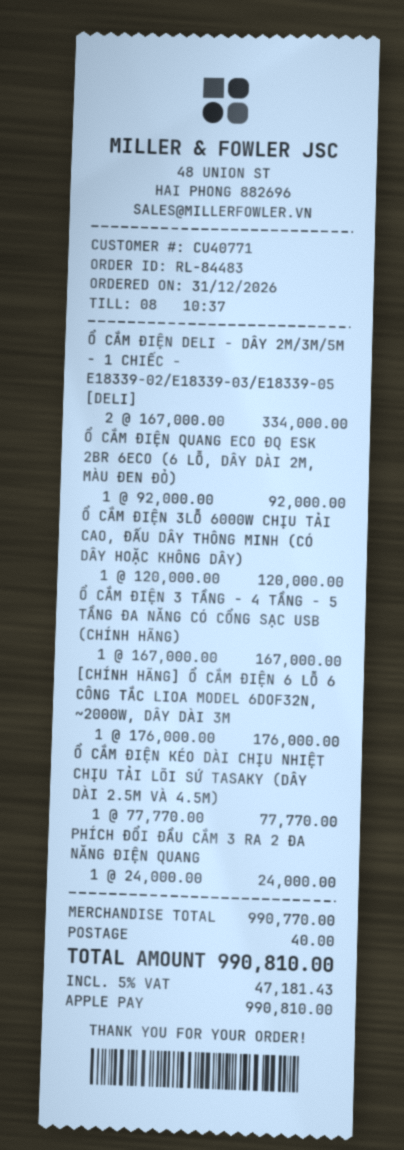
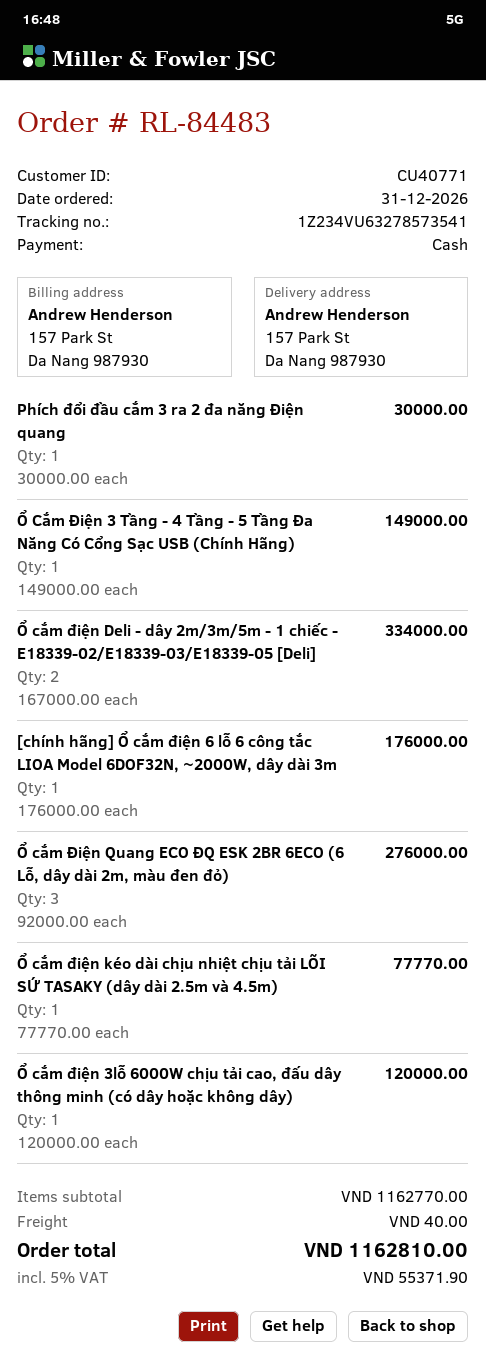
payment method: Apple Pay -> cash
Ổ CẮM ĐIỆN QUANG ECO ĐQ ESK 2BR 6ECO (6 LỖ, DÂY DÀI 2M, MÀU ĐEN ĐỎ): 1 x 92000.00 = 92000.00 -> 3 x 92000.00 = 276000.00
Ổ CẮM ĐIỆN 3 TẦNG - 4 TẦNG - 5 TẦNG ĐA NĂNG CÓ CỔNG SẠC USB (CHÍNH HÃNG): 1 x 167000.00 = 167000.00 -> 1 x 149000.00 = 149000.00
PHÍCH ĐỔI ĐẦU CẮM 3 RA 2 ĐA NĂNG ĐIỆN QUANG: 1 x 24000.00 = 24000.00 -> 1 x 30000.00 = 30000.00
subtotal: 990770.00 -> 1162770.00
tax: 5% = 47181.43 -> 5% = 55371.90
total: 990810.00 -> 1162810.00

